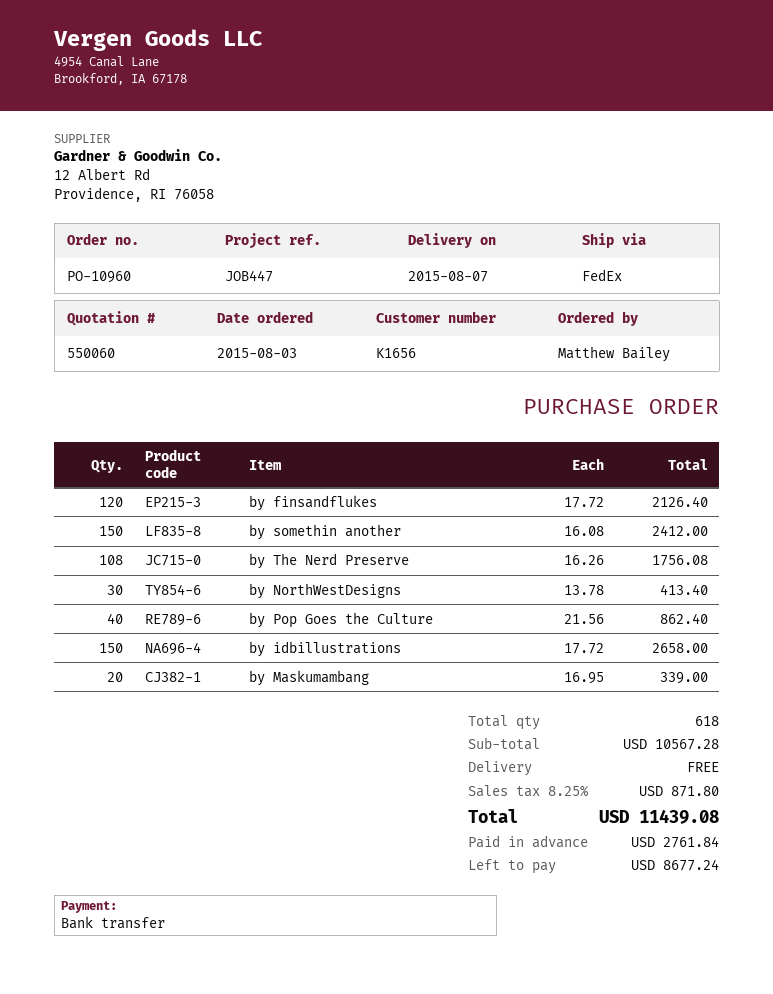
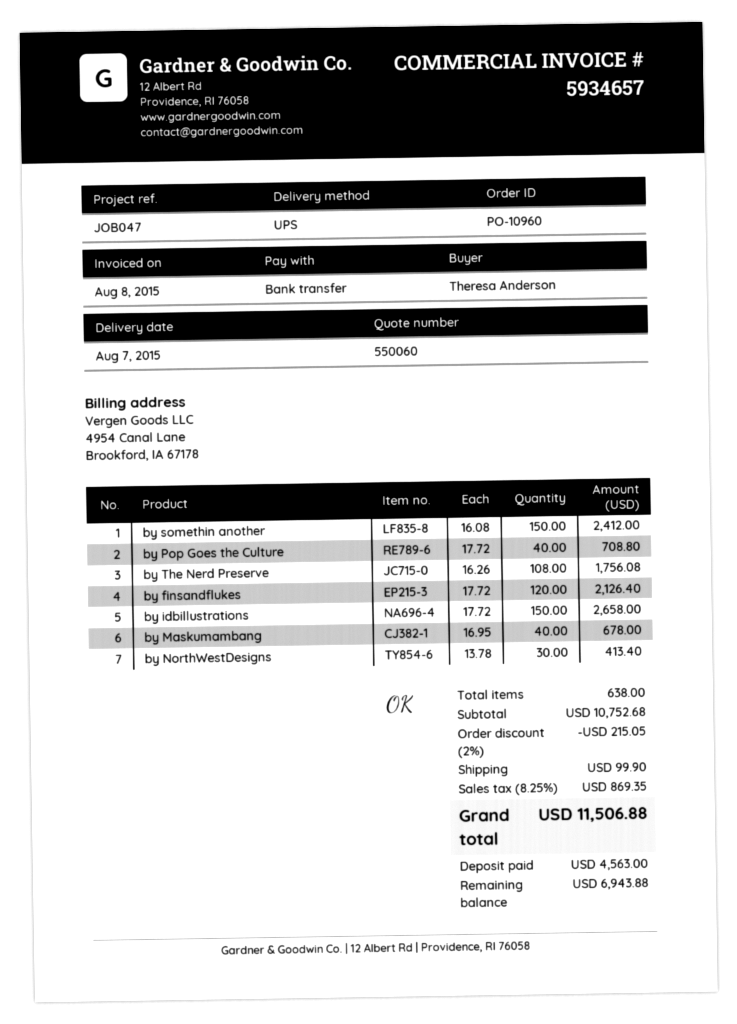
reference: JOB447 -> JOB047
ordered by: Matthew Bailey -> Theresa Anderson
shipping method: FedEx -> UPS
by Pop Goes the Culture: 40 x 21.56 = 862.40 -> 40 x 17.72 = 708.80
by Maskumambang: 20 x 16.95 = 339.00 -> 40 x 16.95 = 678.00
total quantity: 618 -> 638
subtotal: 10567.28 -> 10752.68
discount: none -> 2% = 215.05
shipping: 0.00 -> 99.90
tax: 8.25% = 871.80 -> 8.25% = 869.35
total: 11439.08 -> 11506.88
deposit: 2761.84 -> 4563.00
balance: 8677.24 -> 6943.88

